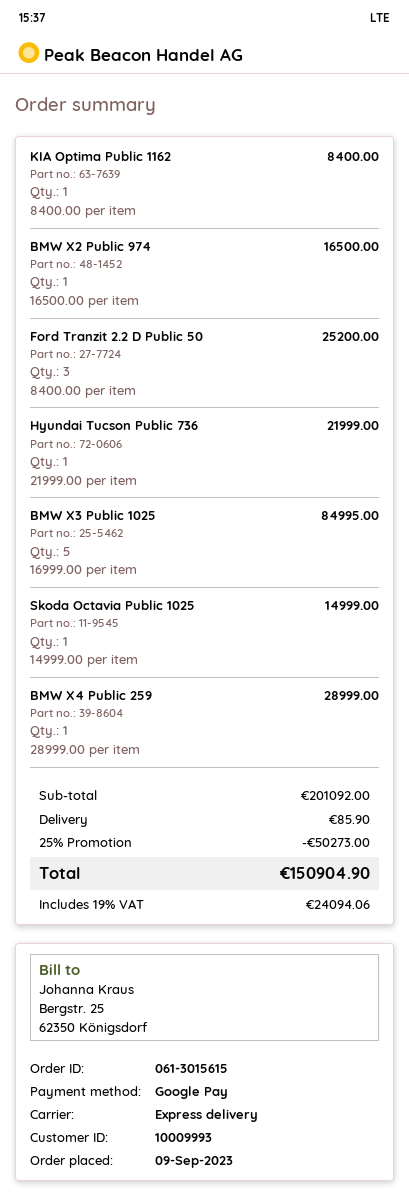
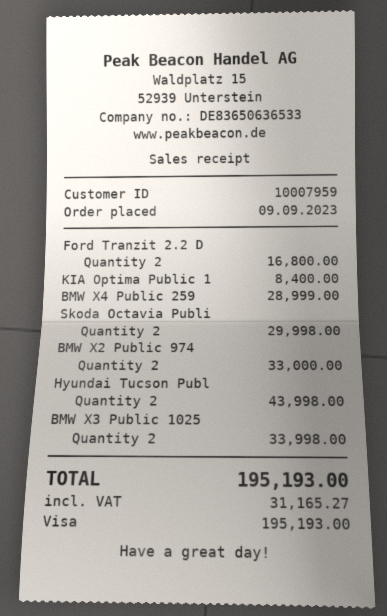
customer number: 10009993 -> 10007959
payment method: Google Pay -> Visa
BMW X2 Public 974: 1 for 16500.00 -> 2 for 33000.00
Ford Tranzit 2.2 D Public 50: 3 for 25200.00 -> 2 for 16800.00
Hyundai Tucson Public 736: 1 for 21999.00 -> 2 for 43998.00
BMW X3 Public 1025: 5 for 84995.00 -> 2 for 33998.00
Skoda Octavia Public 1025: 1 for 14999.00 -> 2 for 29998.00
discount: 25% = 50273.00 -> none
shipping: 85.90 -> none
tax: 24094.06 -> 31165.27
total: 150904.90 -> 195193.00

